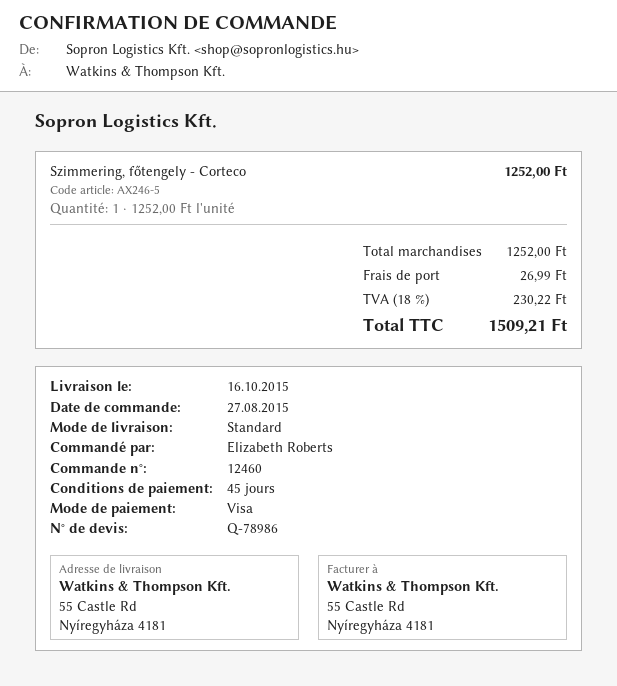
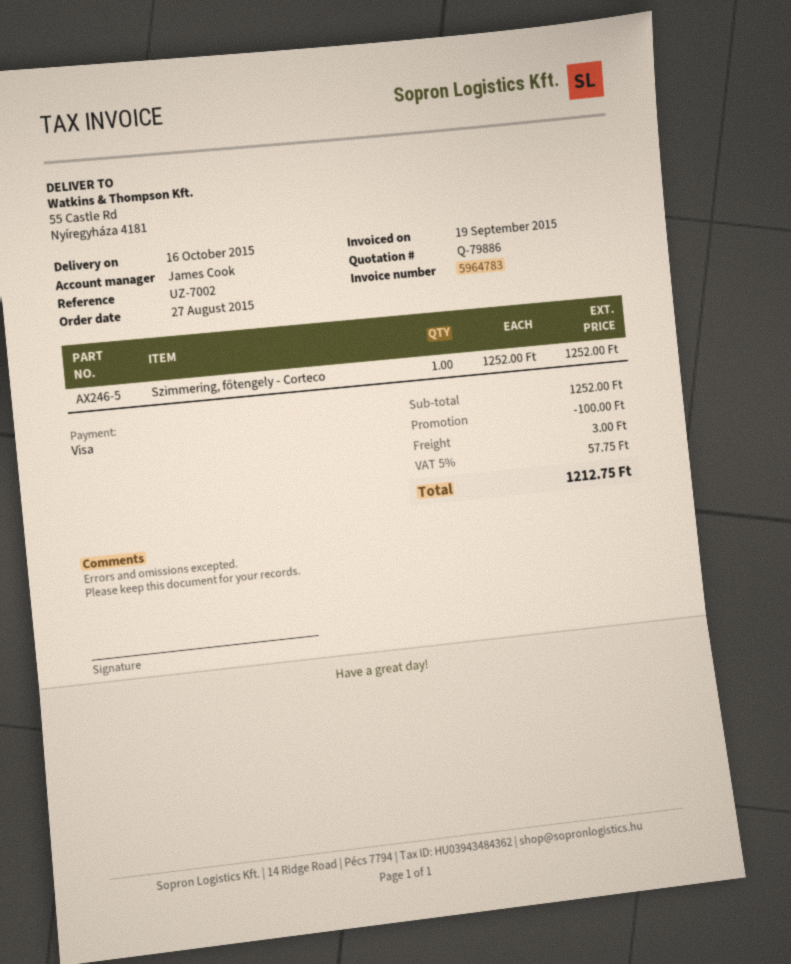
quote number: Q-78986 -> Q-79886
discount: none -> 100.00
shipping: 26.99 -> 3.00
tax: 18% = 230.22 -> 5% = 57.75
total: 1509.21 -> 1212.75

